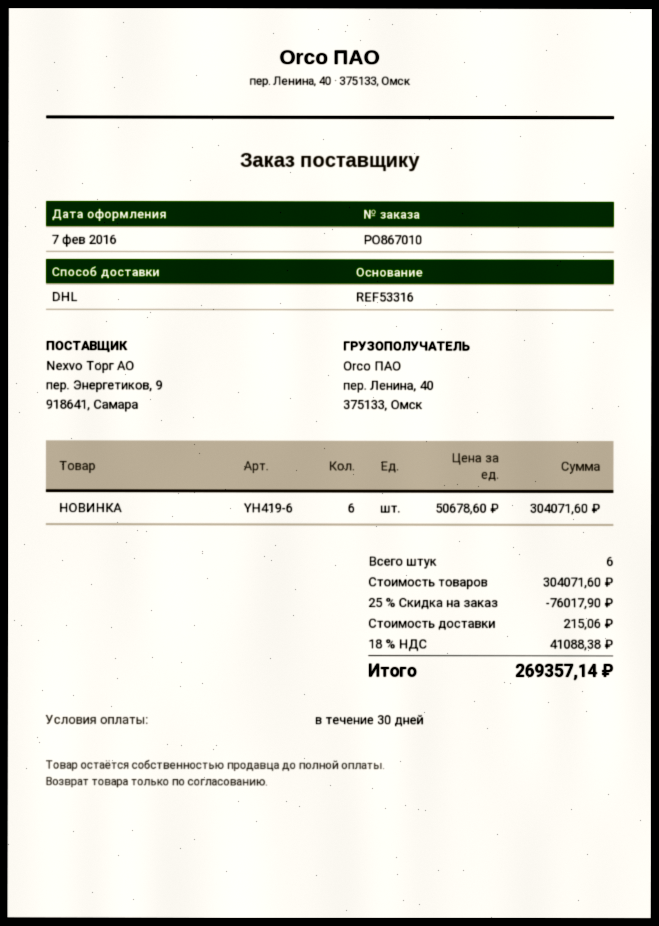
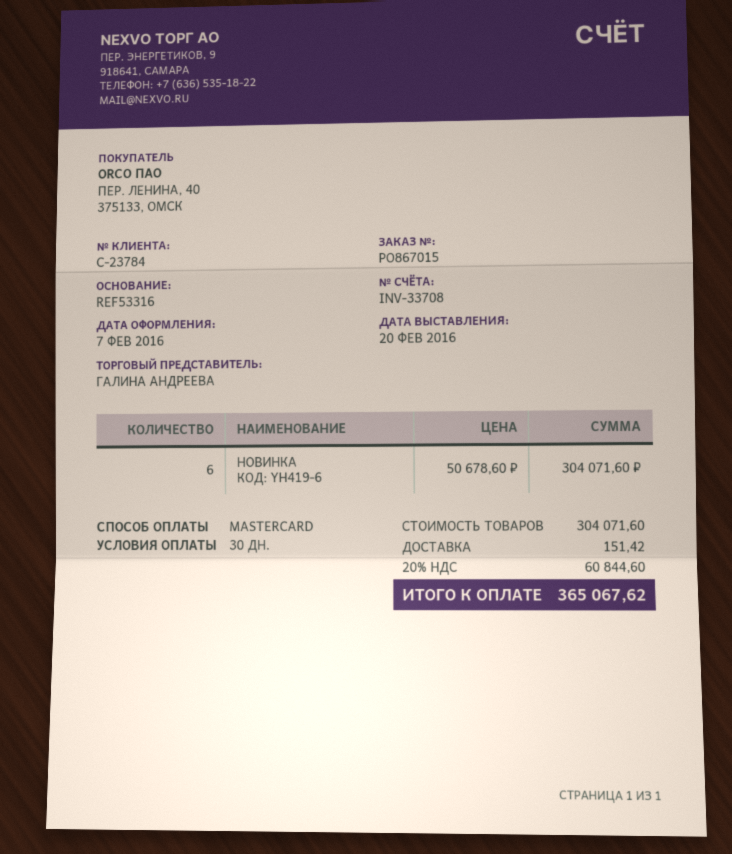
order number: PO867010 -> PO867015
discount: 25% = 76017.90 -> none
shipping: 215.06 -> 151.42
tax: 18% = 41088.38 -> 20% = 60844.60
total: 269357.14 -> 365067.62

